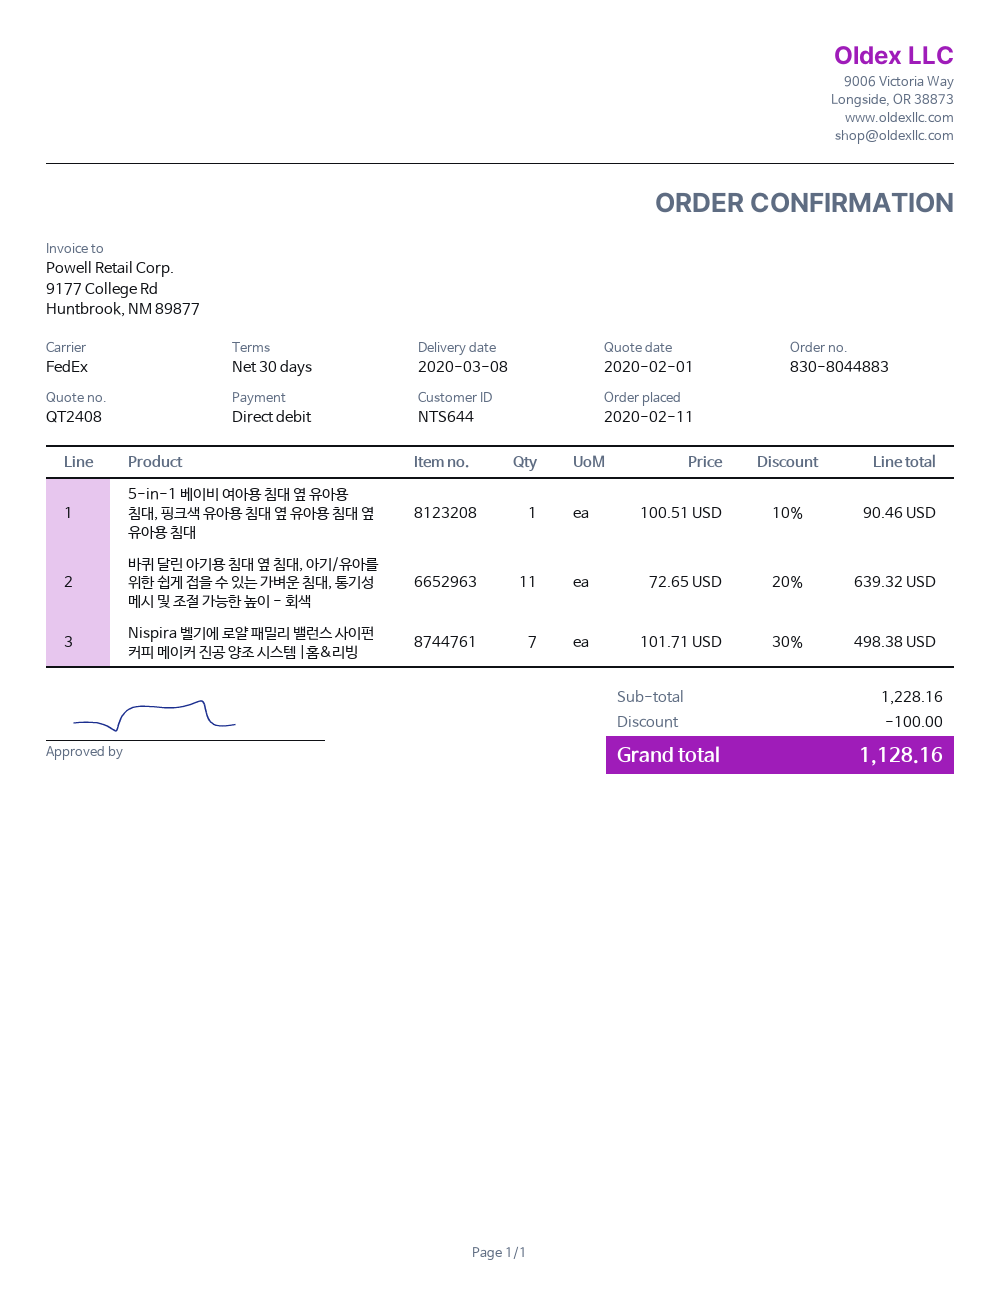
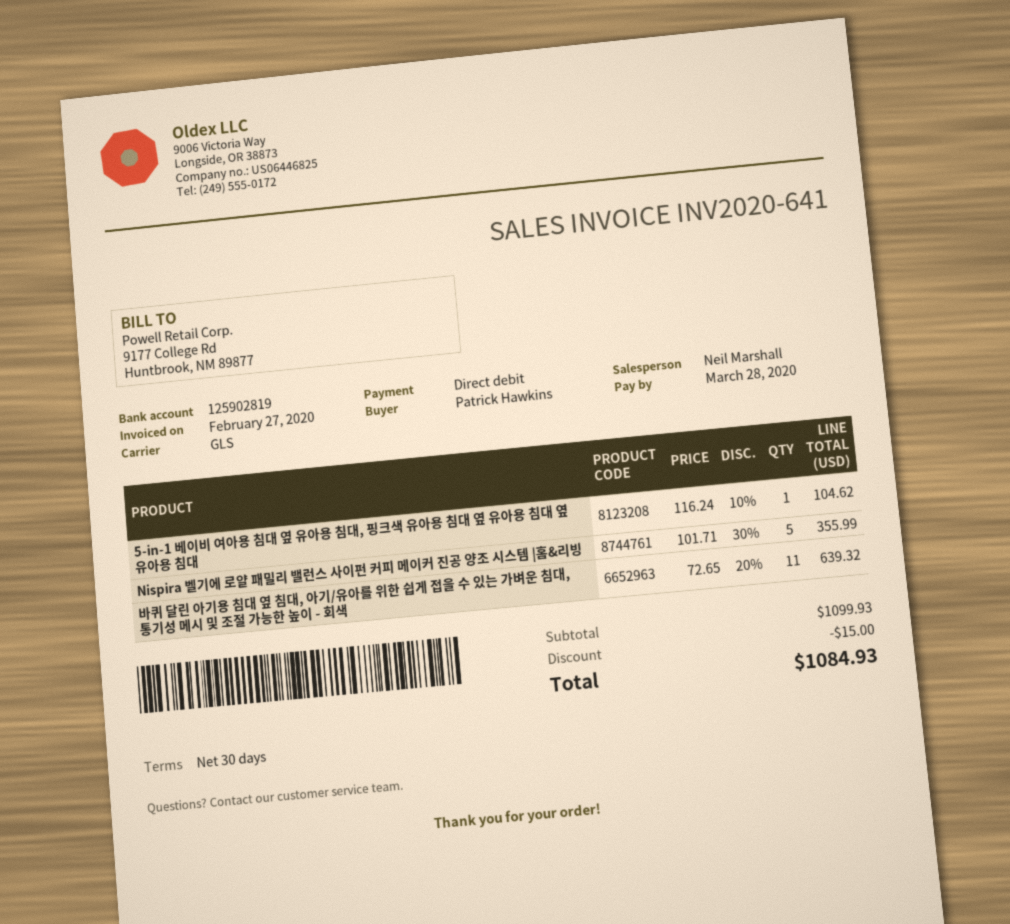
shipping method: FedEx -> GLS
5-in-1 베이비 여아용 침대 옆 유아용 침대, 핑크색 유아용 침대 옆 유아용 침대 옆 유아용 침대: 1 x 100.51 - 10% = 90.46 -> 1 x 116.24 - 10% = 104.62
Nispira 벨기에 로얄 패밀리 밸런스 사이펀 커피 메이커 진공 양조 시스템 |홈&리빙: 7 x 101.71 - 30% = 498.38 -> 5 x 101.71 - 30% = 355.99
subtotal: 1228.16 -> 1099.93
discount: 100.00 -> 15.00
total: 1128.16 -> 1084.93

